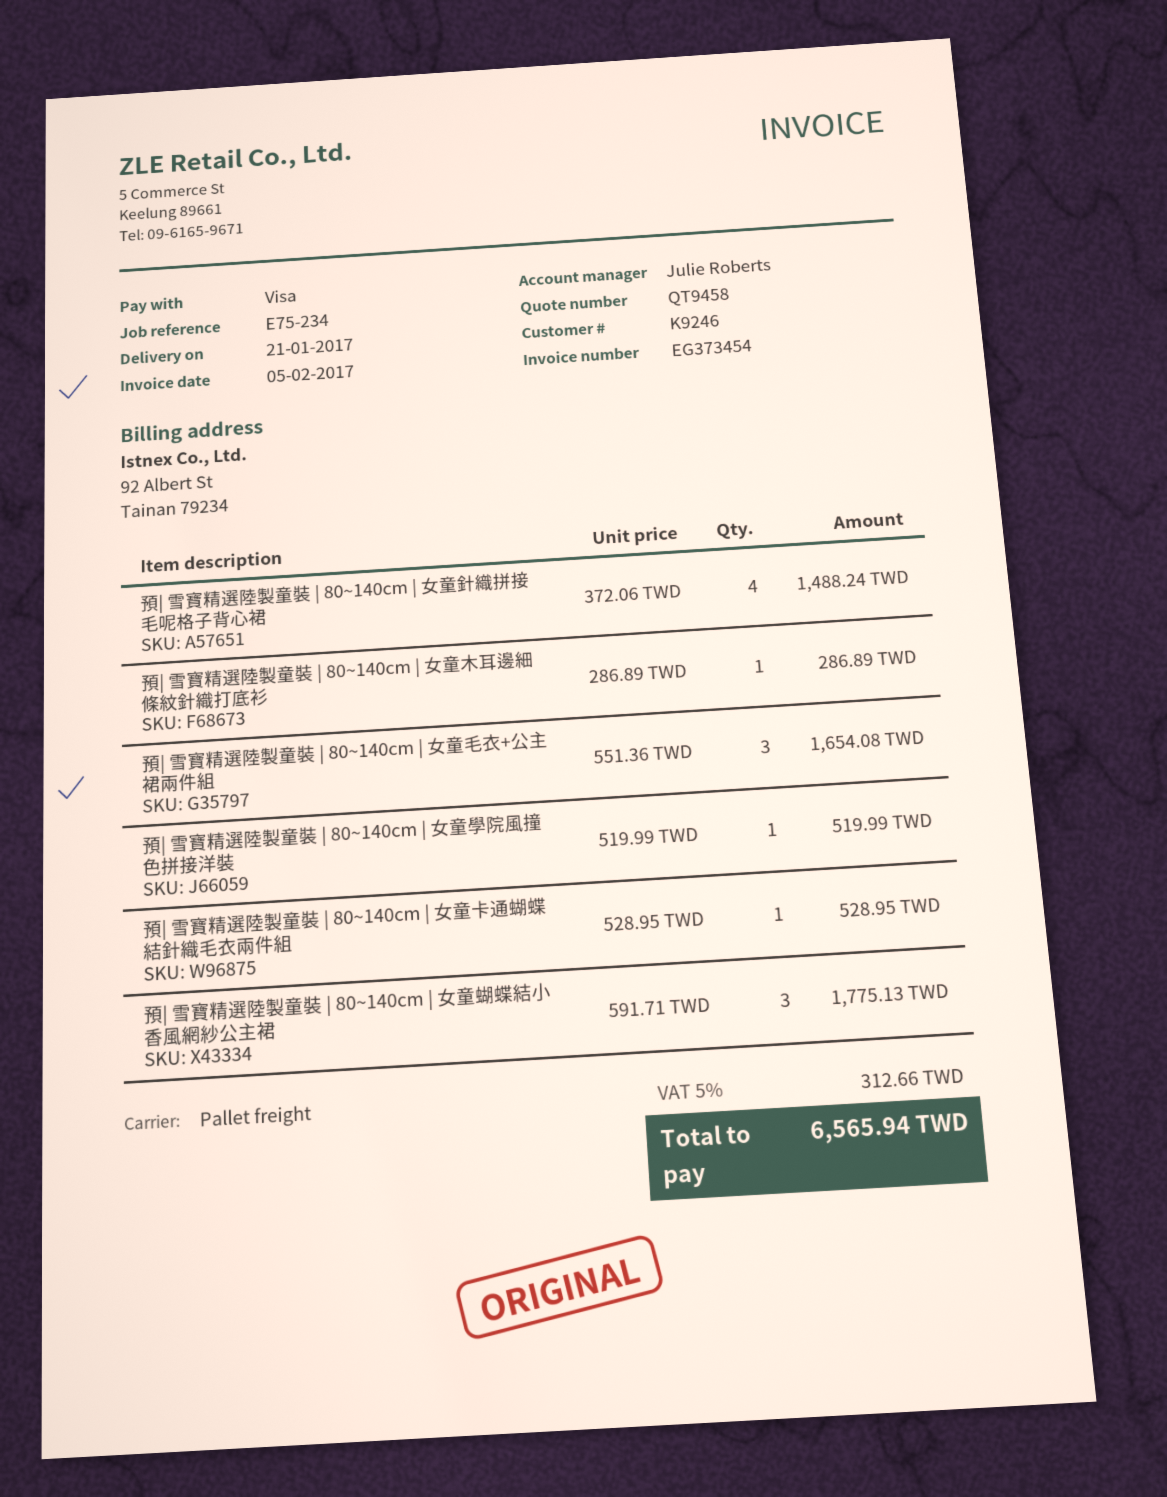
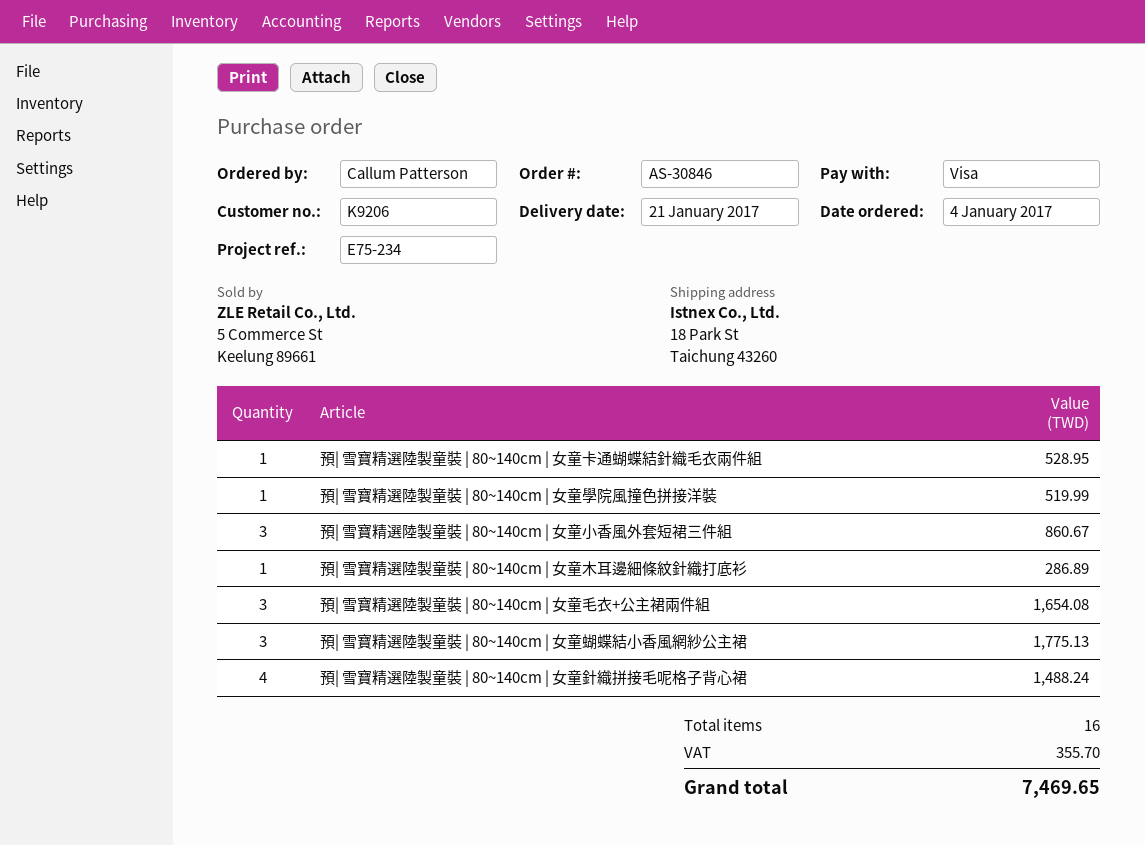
customer number: K9246 -> K9206
預| 雪寶精選陸製童裝 | 80~140cm | 女童小香風外套短裙三件組: none -> 3 for 860.67
tax: 312.66 -> 355.70
total: 6565.94 -> 7469.65

